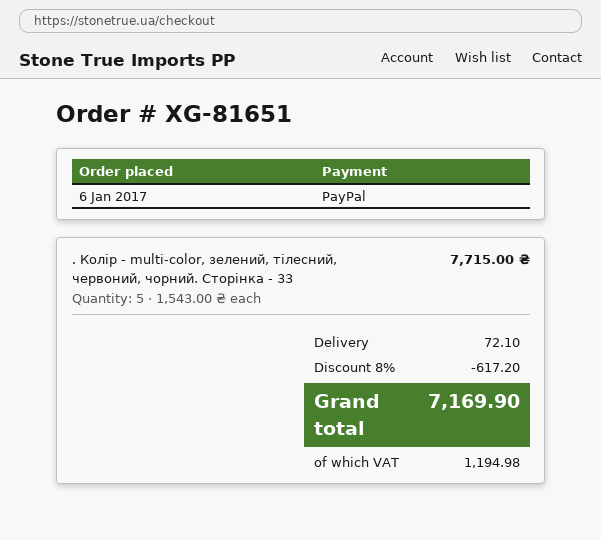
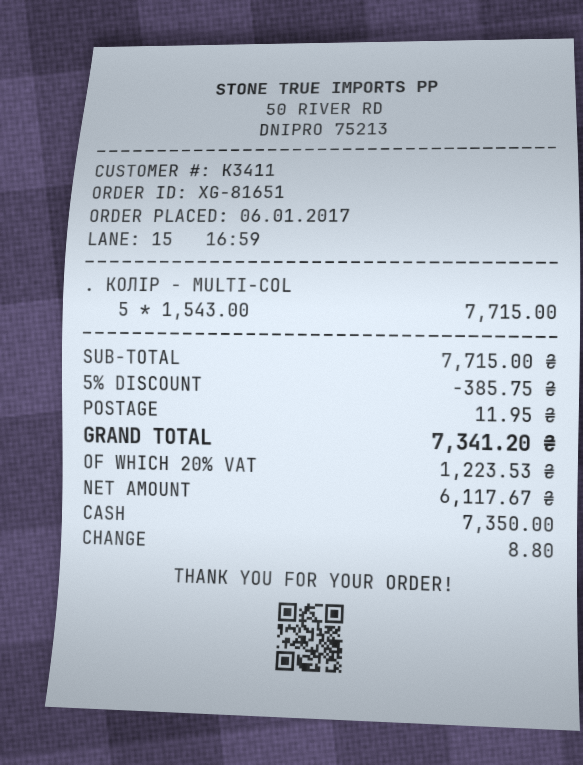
payment method: PayPal -> cash
discount: 8% = 617.20 -> 5% = 385.75
shipping: 72.10 -> 11.95
tax: 1194.98 -> 1223.53
total: 7169.90 -> 7341.20

